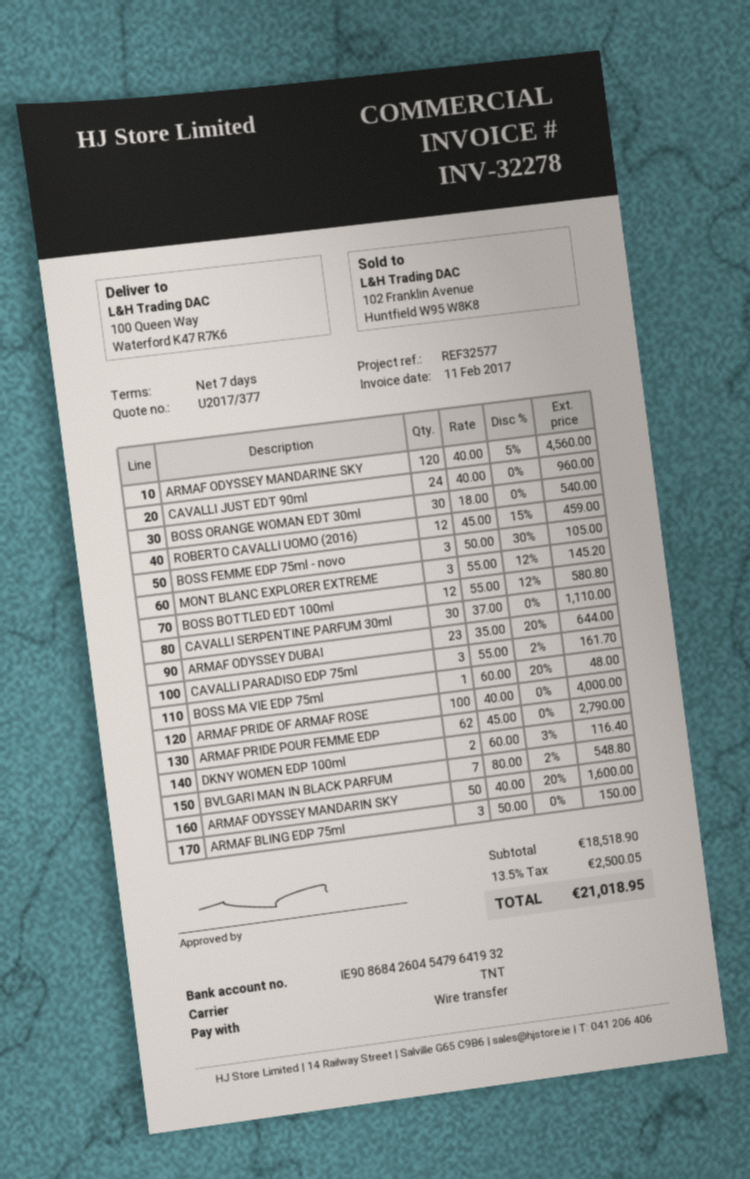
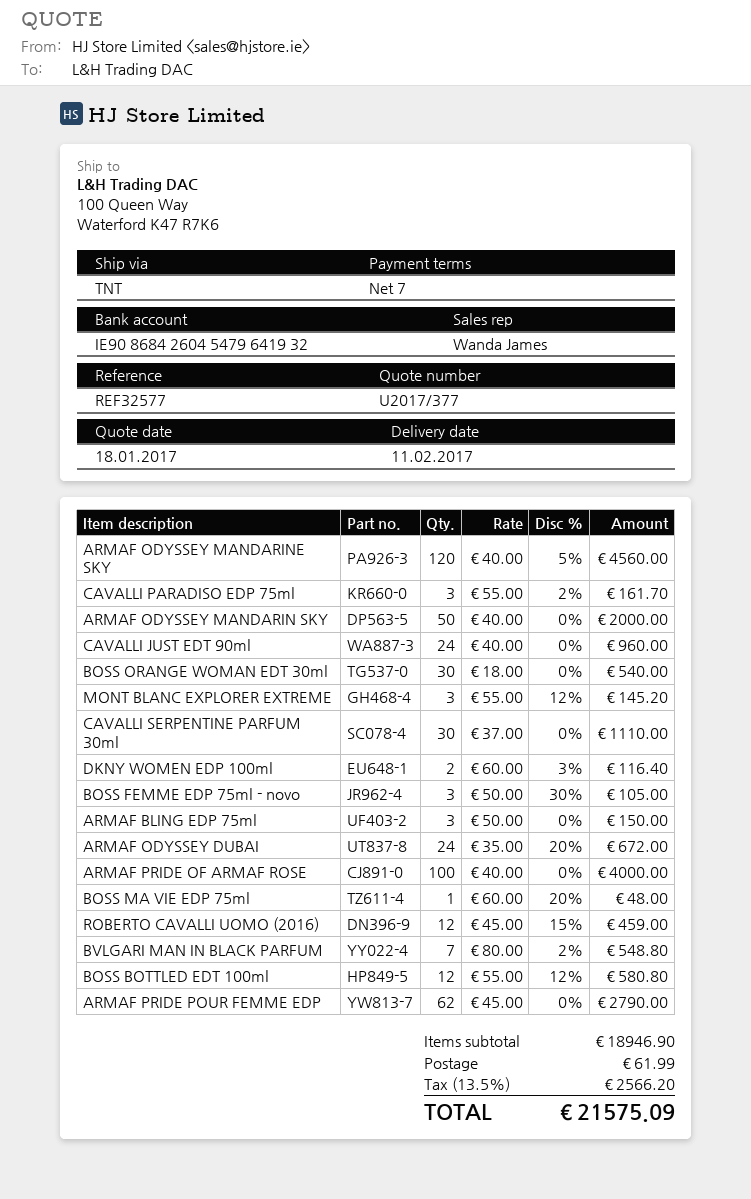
ARMAF ODYSSEY DUBAI: 23 x 35.00 - 20% = 644.00 -> 24 x 35.00 - 20% = 672.00
ARMAF ODYSSEY MANDARIN SKY: 50 x 40.00 - 20% = 1600.00 -> 50 x 40.00 = 2000.00
subtotal: 18518.90 -> 18946.90
shipping: none -> 61.99
tax: 13.5% = 2500.05 -> 13.5% = 2566.20
total: 21018.95 -> 21575.09

